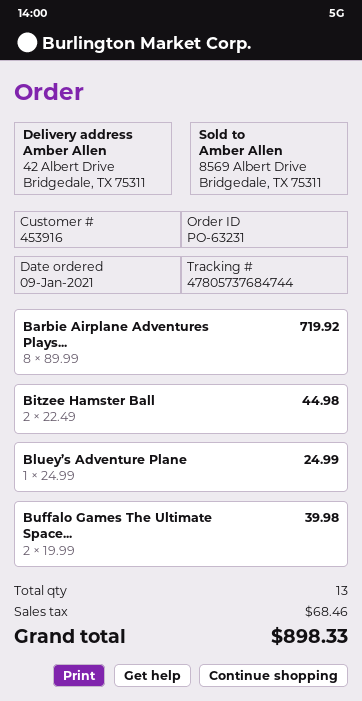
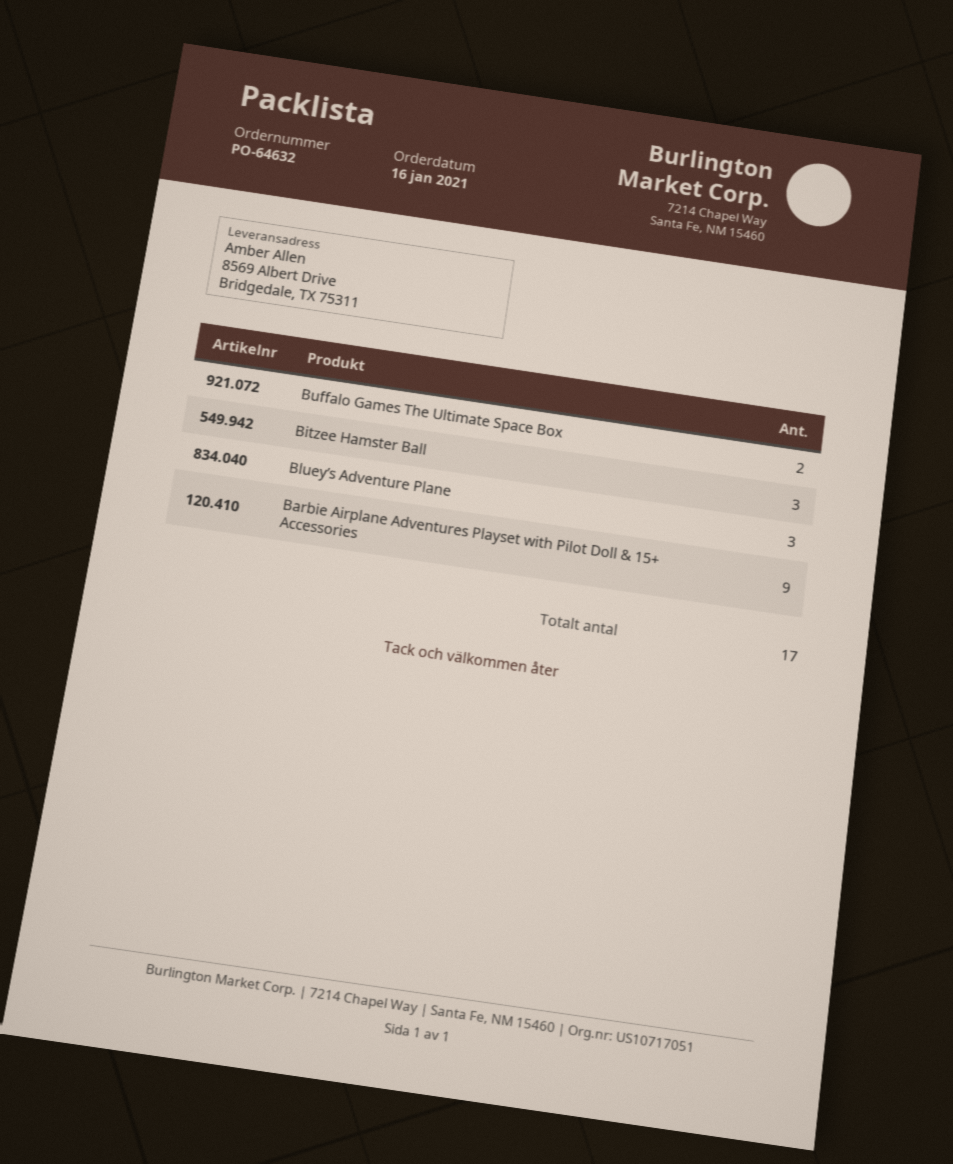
order number: PO-63231 -> PO-64632
order date: 2021-01-09 -> 2021-01-16
ship to: 42 Albert Drive, Bridgedale, TX 75311 -> 8569 Albert Drive, Bridgedale, TX 75311
Barbie Airplane Adventures Plays...: 8 -> 9
Bitzee Hamster Ball: 2 -> 3
Bluey’s Adventure Plane: 1 -> 3
total quantity: 13 -> 17

